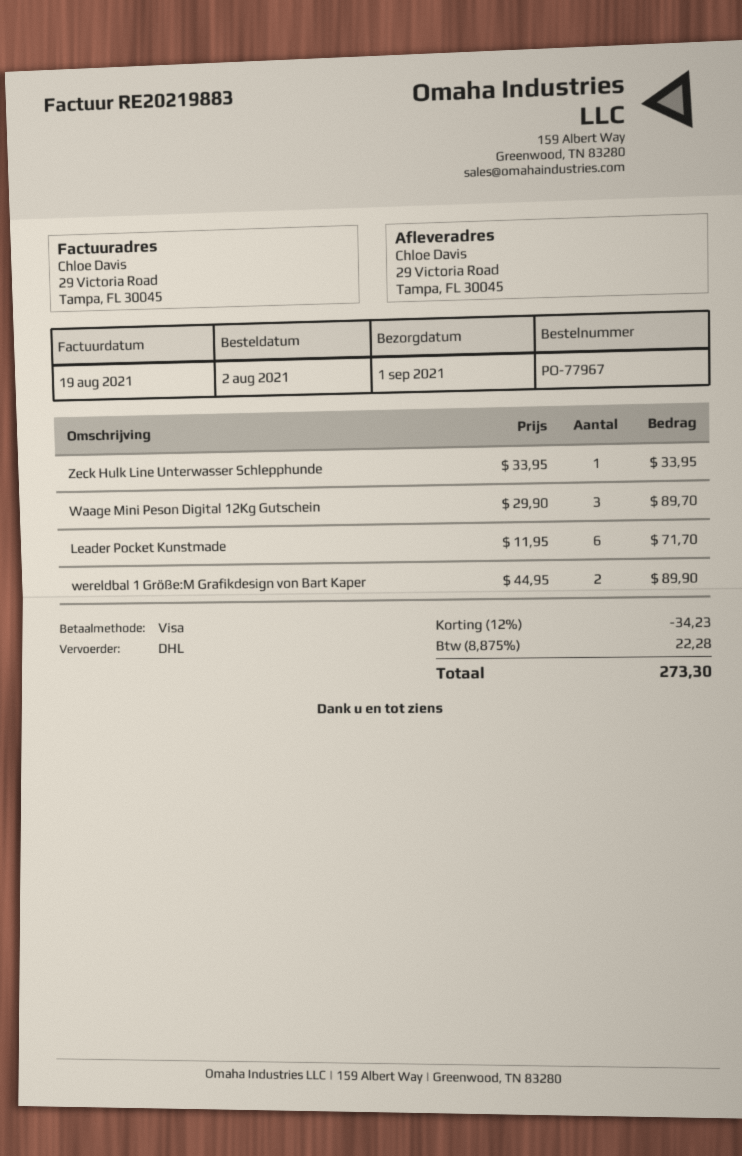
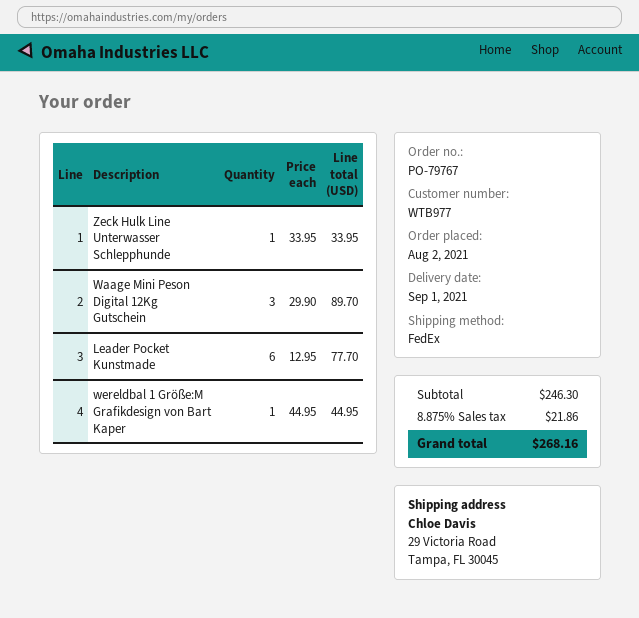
order number: PO-77967 -> PO-79767
shipping method: DHL -> FedEx
Leader Pocket Kunstmade: 6 x 11.95 = 71.70 -> 6 x 12.95 = 77.70
wereldbal 1 Größe:M Grafikdesign von Bart Kaper: 2 x 44.95 = 89.90 -> 1 x 44.95 = 44.95
discount: 12% = 34.23 -> none
tax: 8.875% = 22.28 -> 8.875% = 21.86
total: 273.30 -> 268.16

